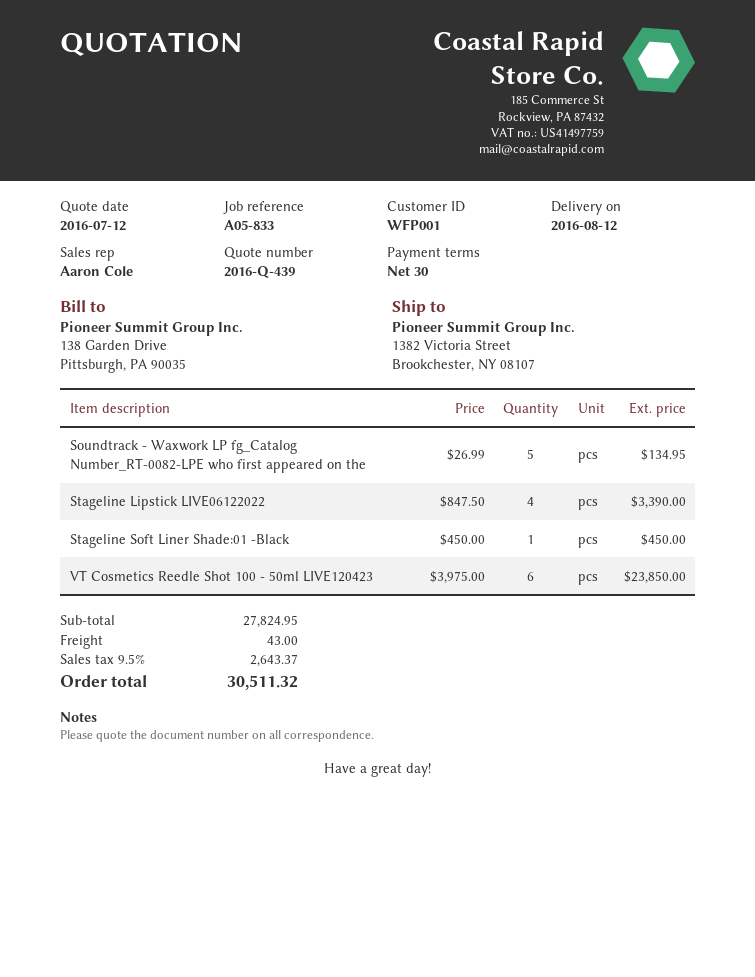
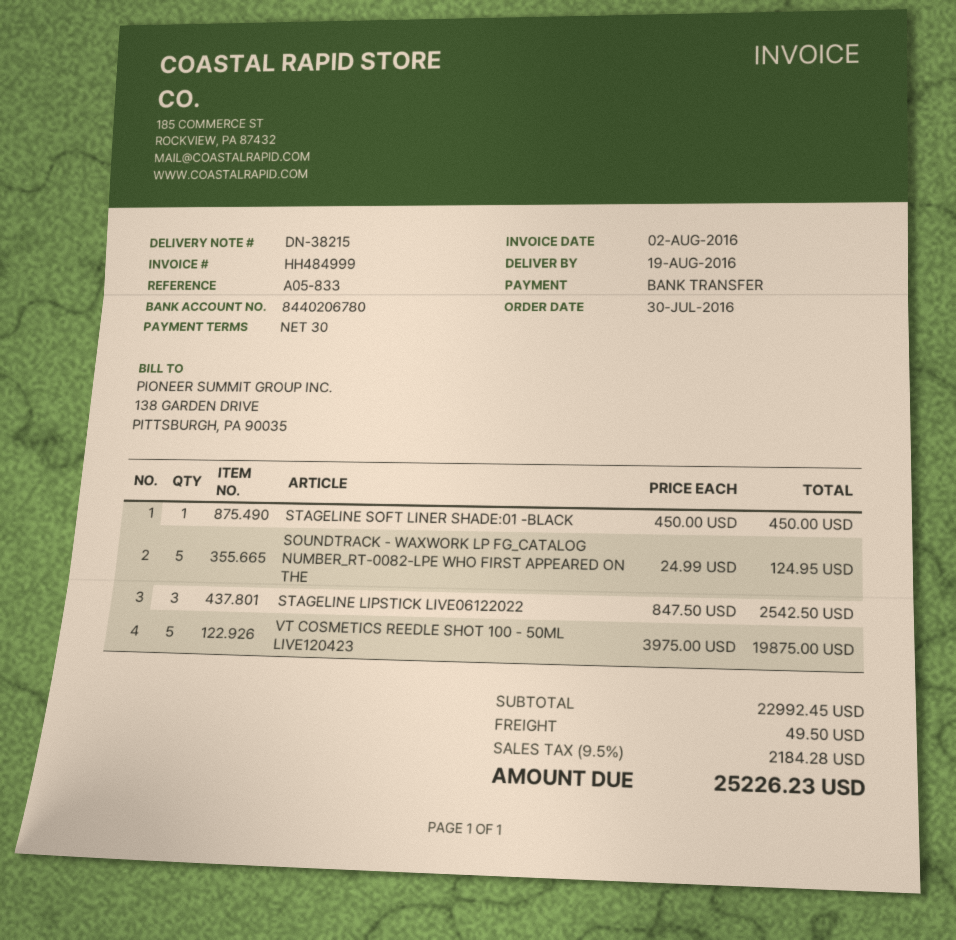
delivery date: 2016-08-12 -> 2016-08-19
Soundtrack - Waxwork LP fg_Catalog Number_RT-0082-LPE who first appeared on the: 5 x 26.99 = 134.95 -> 5 x 24.99 = 124.95
Stageline Lipstick LIVE06122022: 4 x 847.50 = 3390.00 -> 3 x 847.50 = 2542.50
VT Cosmetics Reedle Shot 100 - 50ml LIVE120423: 6 x 3975.00 = 23850.00 -> 5 x 3975.00 = 19875.00
subtotal: 27824.95 -> 22992.45
shipping: 43.00 -> 49.50
tax: 9.5% = 2643.37 -> 9.5% = 2184.28
total: 30511.32 -> 25226.23

